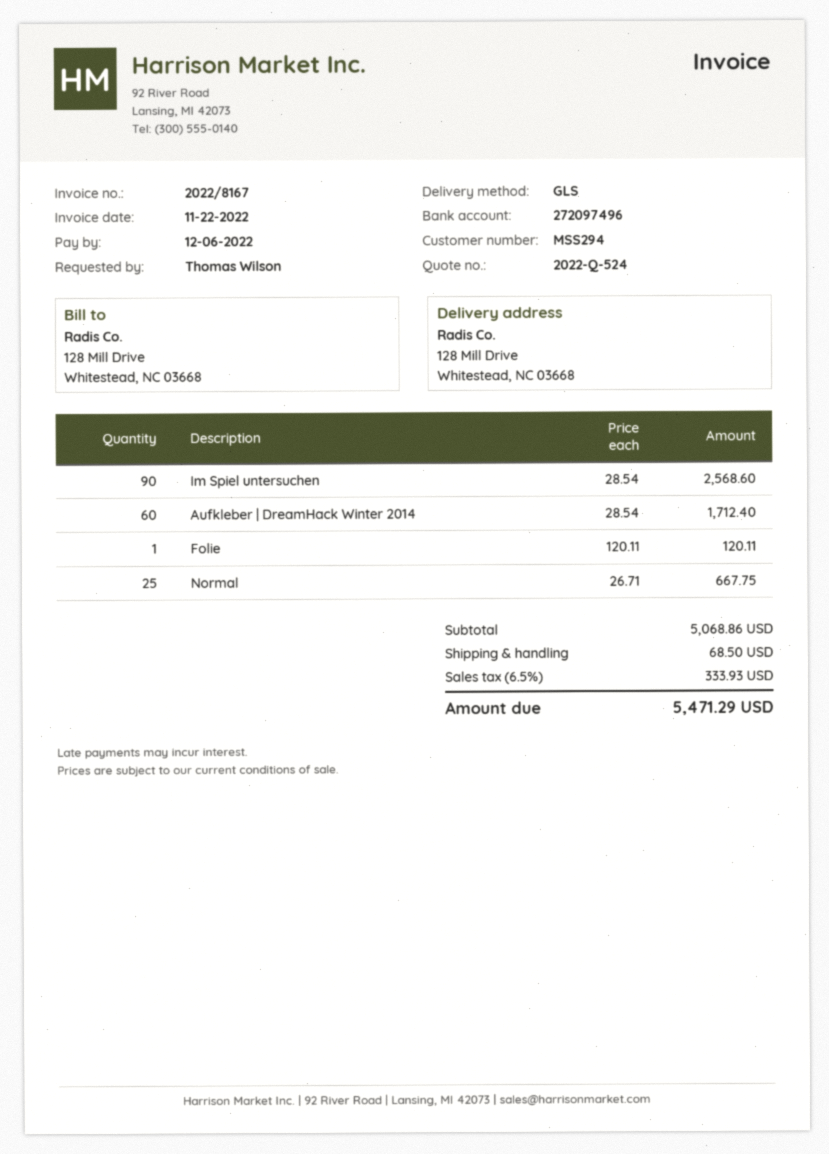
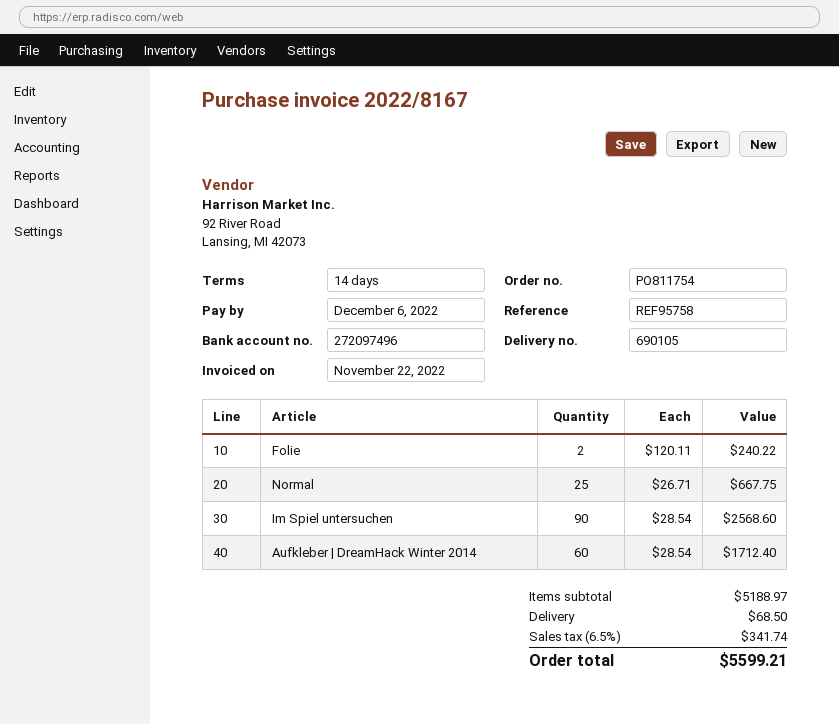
Folie: 1 x 120.11 = 120.11 -> 2 x 120.11 = 240.22
subtotal: 5068.86 -> 5188.97
tax: 6.5% = 333.93 -> 6.5% = 341.74
total: 5471.29 -> 5599.21

